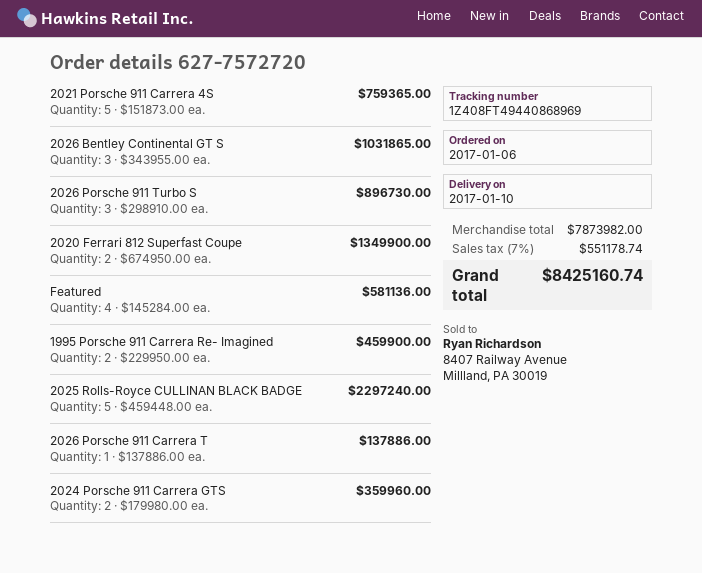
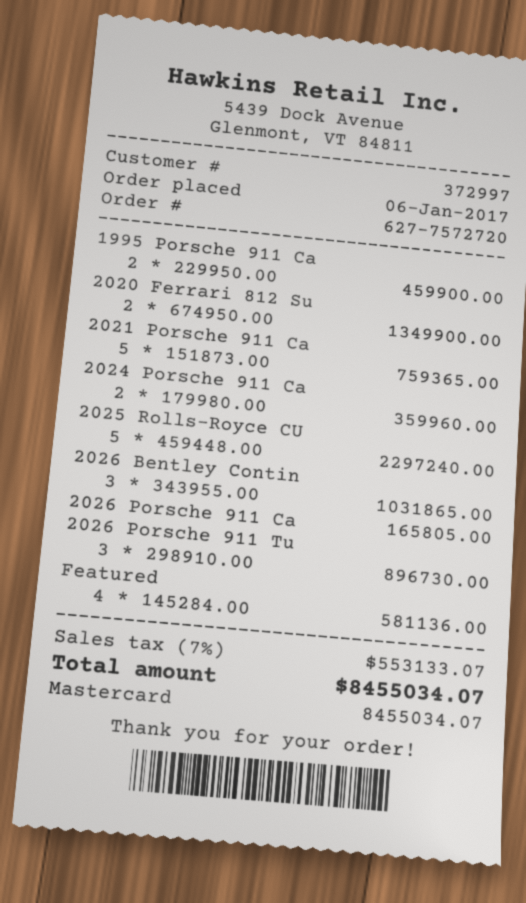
2026 Porsche 911 Carrera T: 1 x 137886.00 = 137886.00 -> 1 x 165805.00 = 165805.00
tax: 7% = 551178.74 -> 7% = 553133.07
total: 8425160.74 -> 8455034.07

